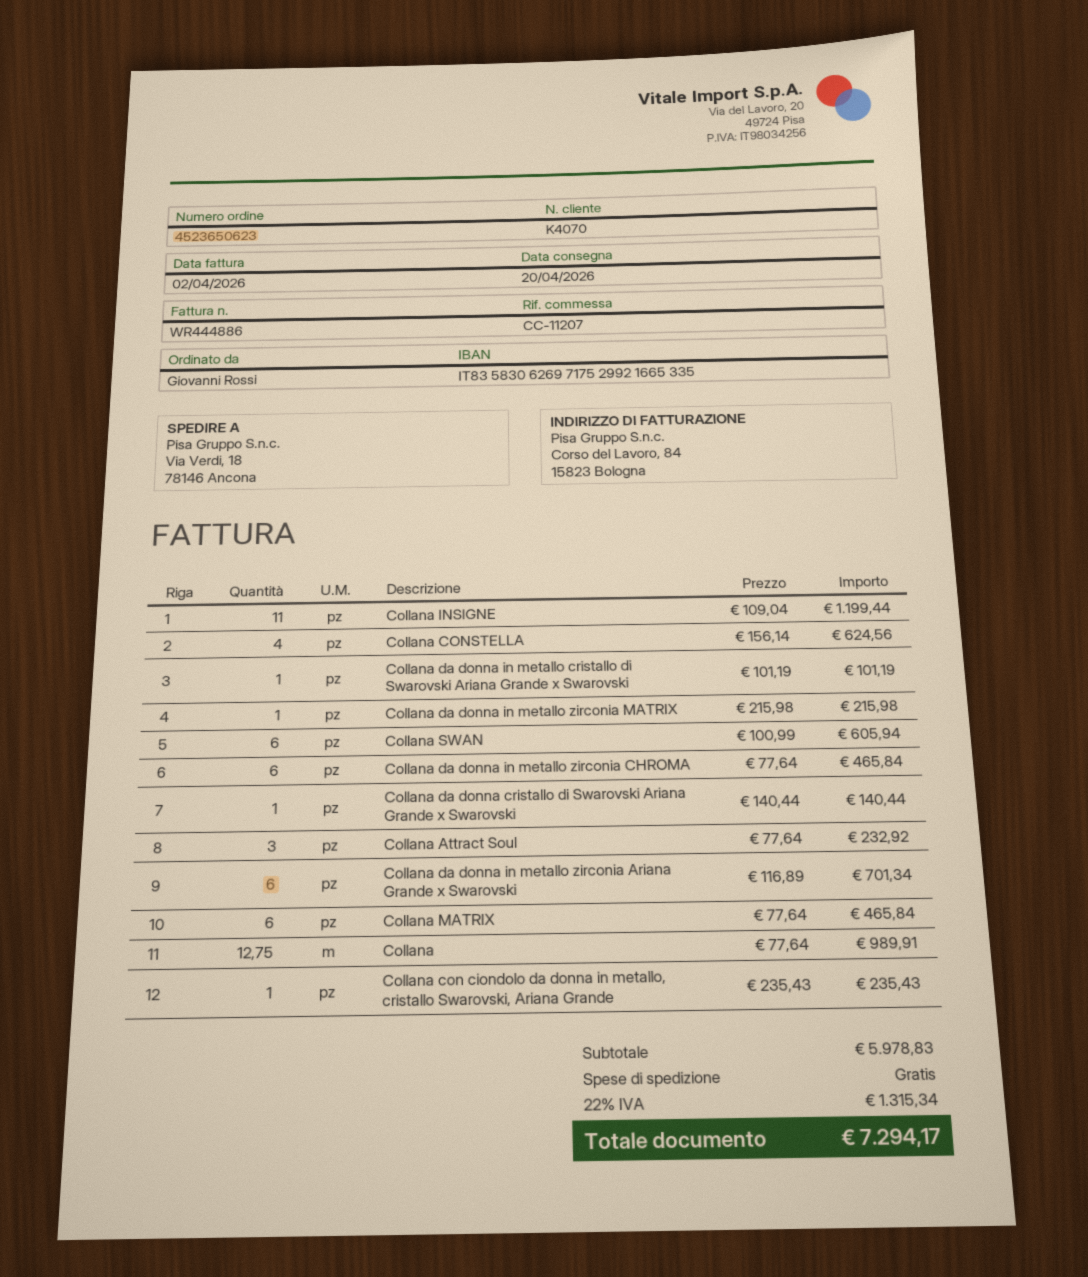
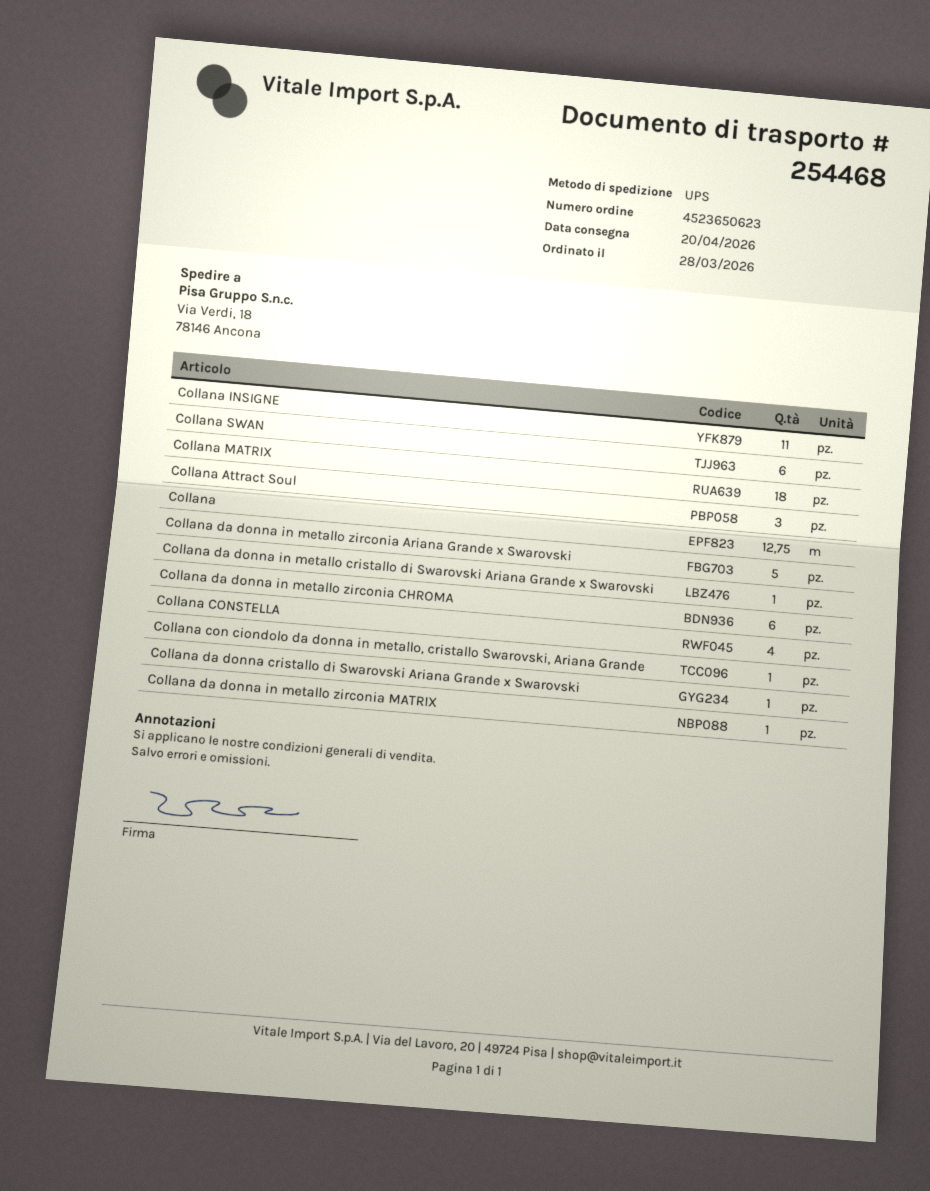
Collana da donna in metallo zirconia Ariana Grande x Swarovski: 6 -> 5
Collana MATRIX: 6 -> 18

